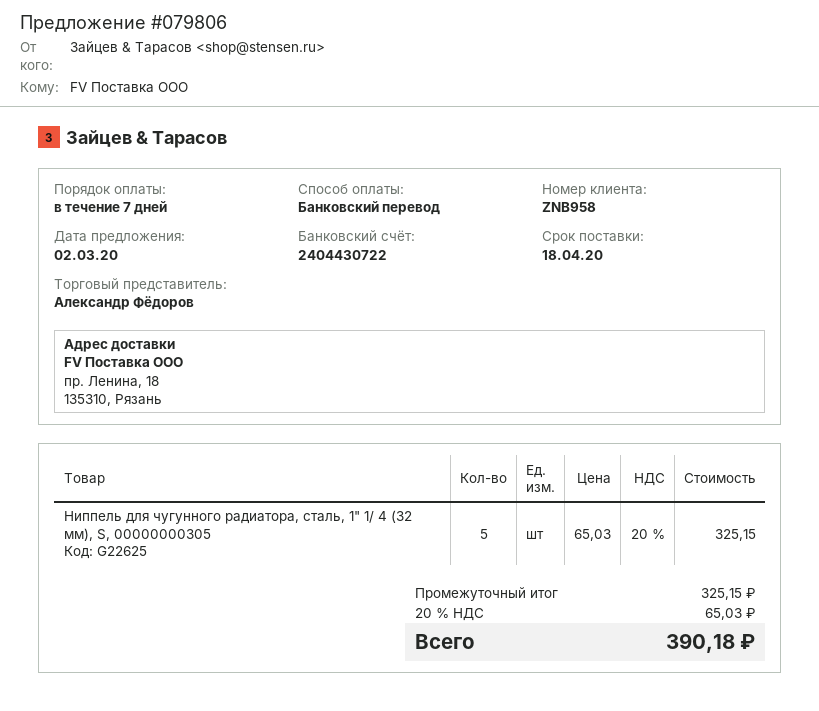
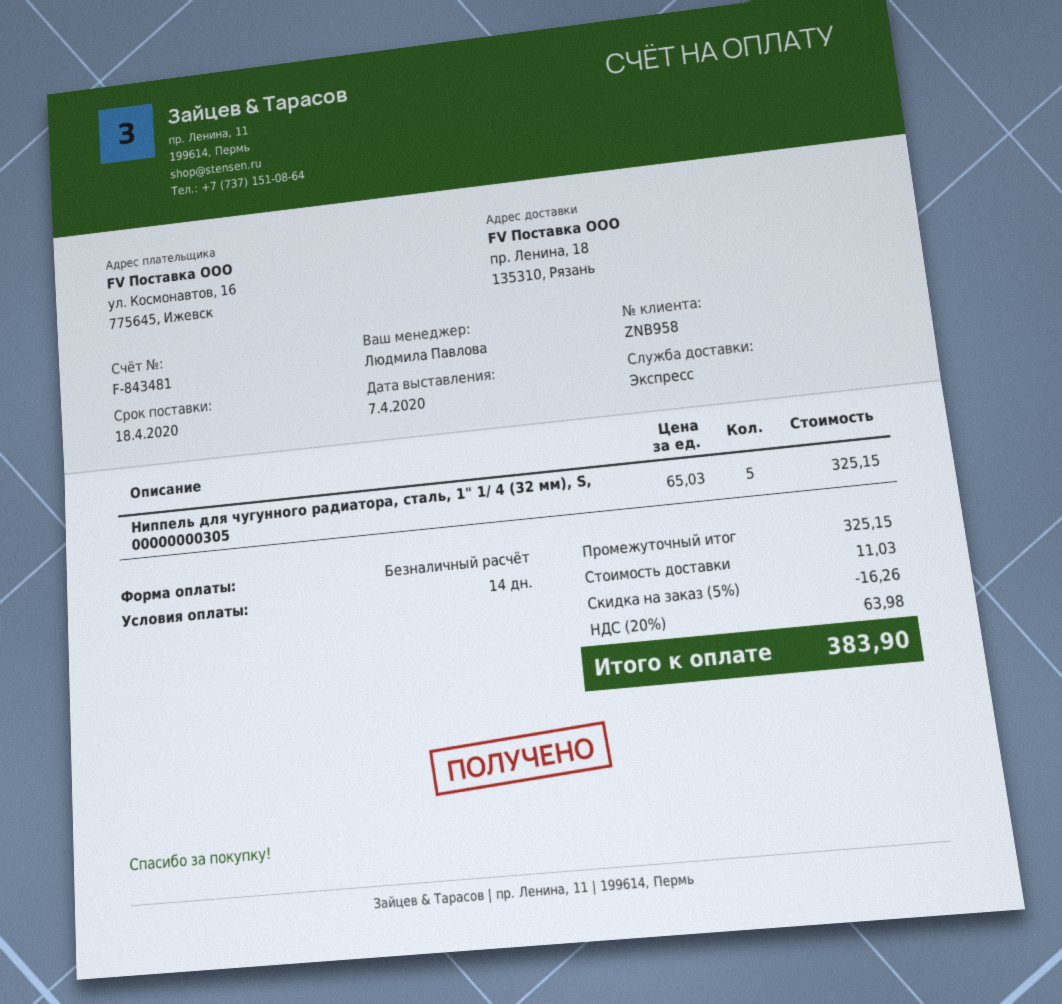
payment terms: 7 days -> 14 days
sales rep: Александр Фёдоров -> Людмила Павлова
discount: none -> 5% = 16.26
shipping: none -> 11.03
tax: 20% = 65.03 -> 20% = 63.98
total: 390.18 -> 383.90

